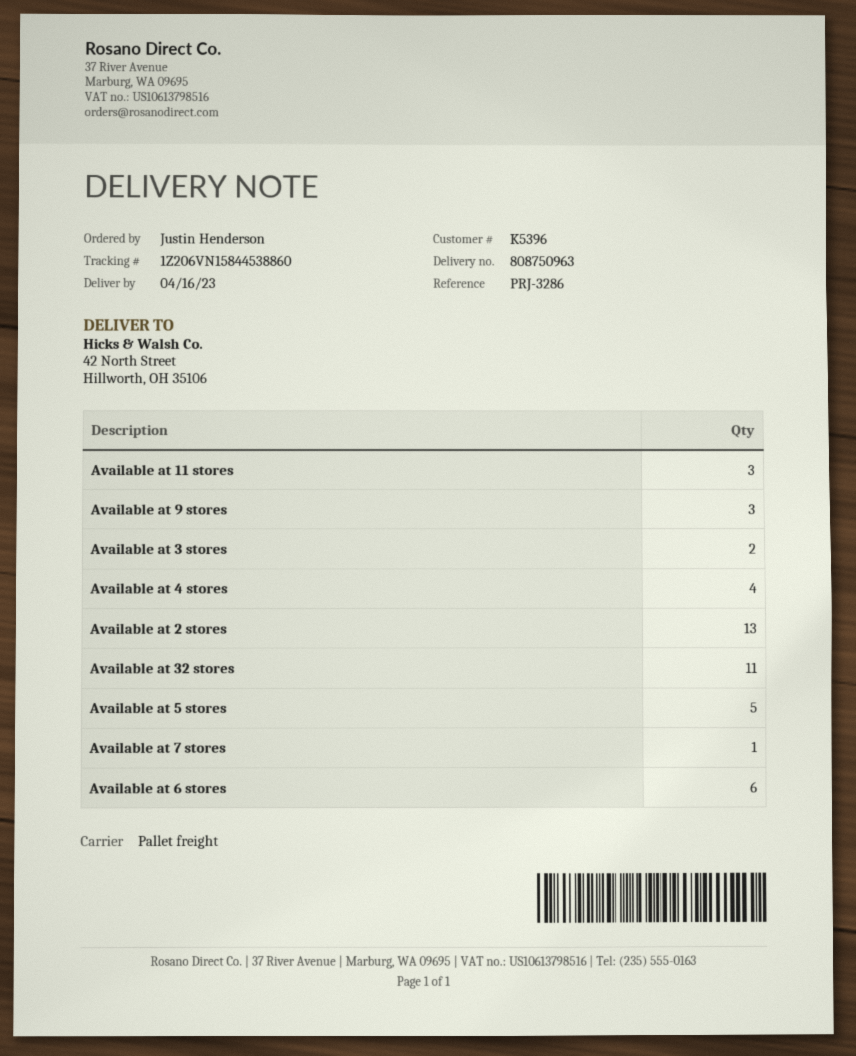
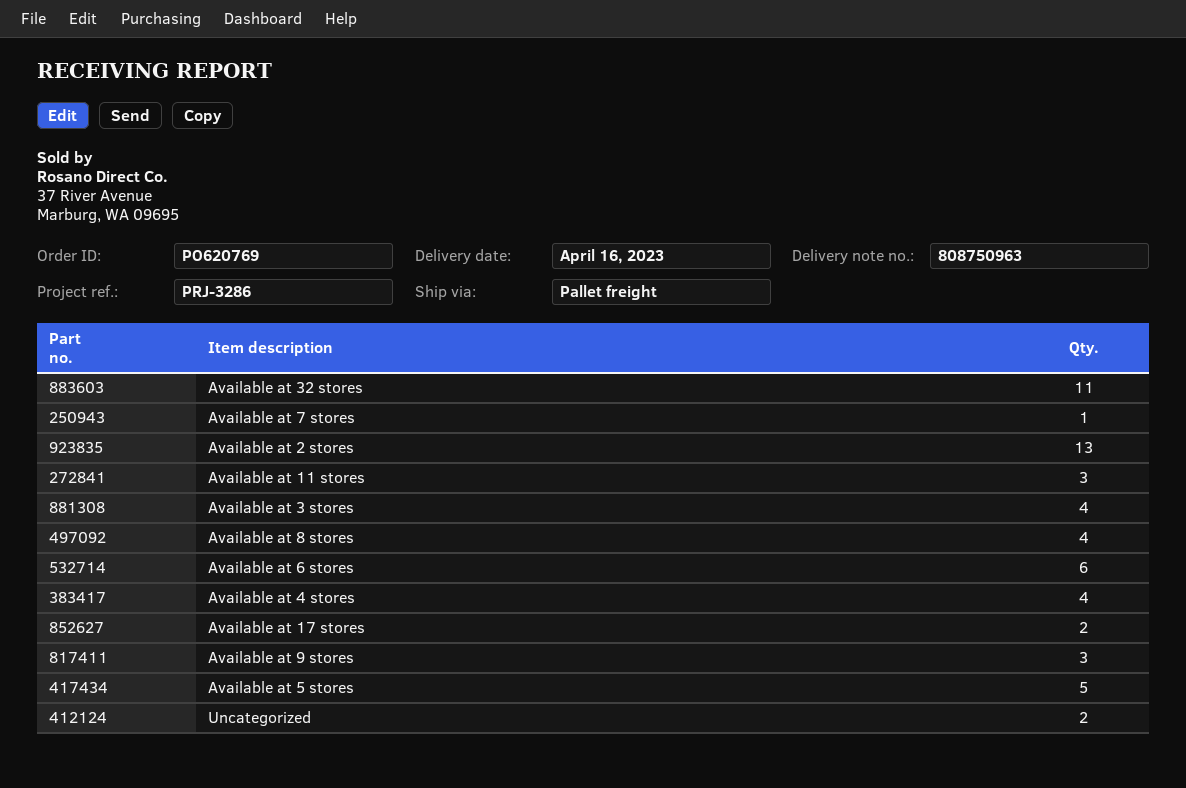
Available at 3 stores: 2 -> 4
Available at 8 stores: none -> 4
Available at 17 stores: none -> 2
Uncategorized: none -> 2

